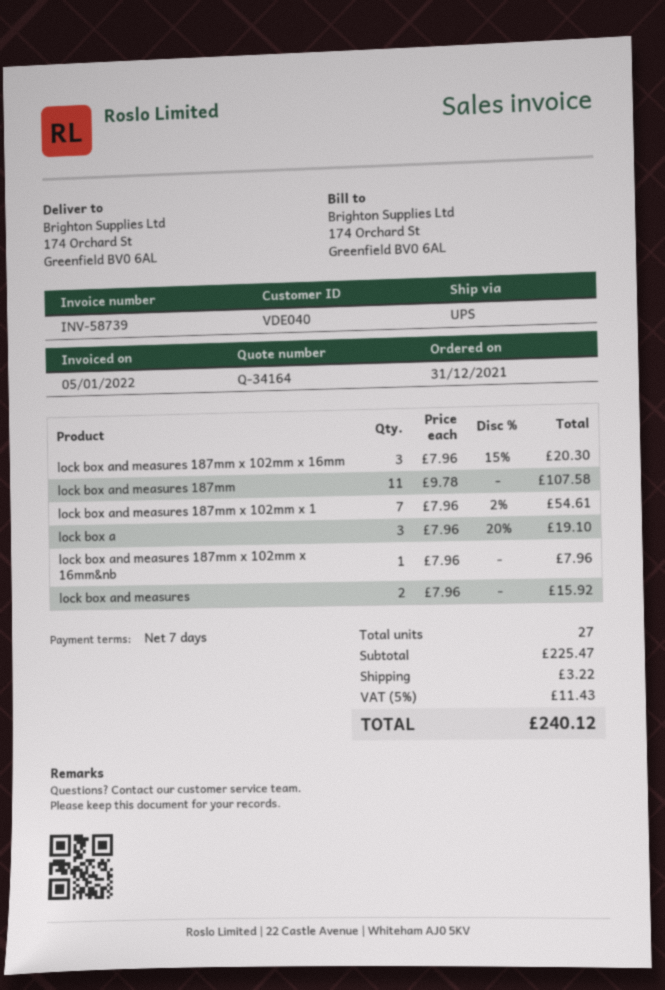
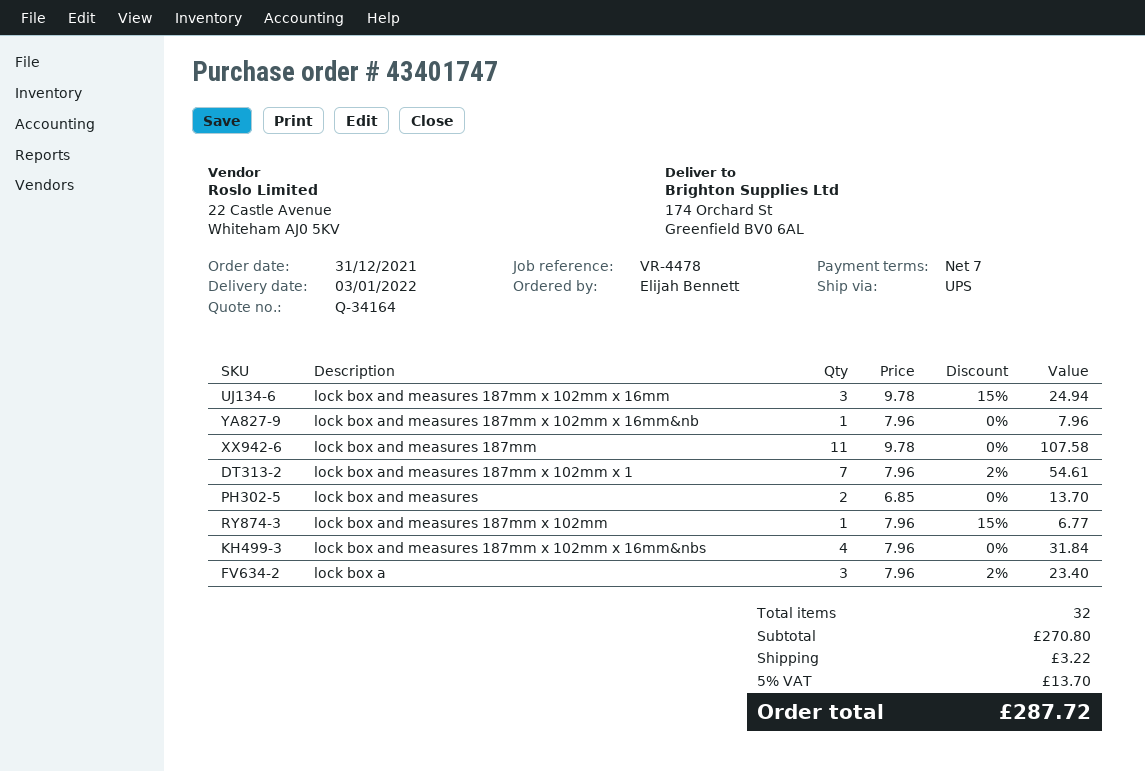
lock box and measures 187mm x 102mm x 16mm: 3 x 7.96 - 15% = 20.30 -> 3 x 9.78 - 15% = 24.94
lock box a: 3 x 7.96 - 20% = 19.10 -> 3 x 7.96 - 2% = 23.40
lock box and measures: 2 x 7.96 = 15.92 -> 2 x 6.85 = 13.70
lock box and measures 187mm x 102mm: none -> 1 x 7.96 - 15% = 6.77
lock box and measures 187mm x 102mm x 16mm&nbs: none -> 4 x 7.96 = 31.84
total quantity: 27 -> 32
subtotal: 225.47 -> 270.80
tax: 5% = 11.43 -> 5% = 13.70
total: 240.12 -> 287.72

